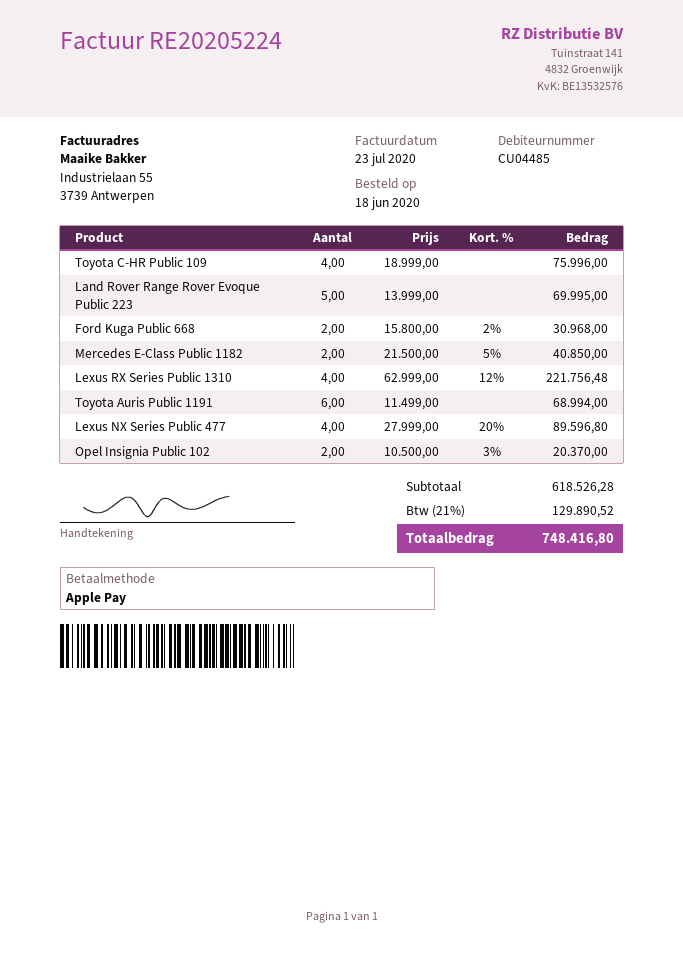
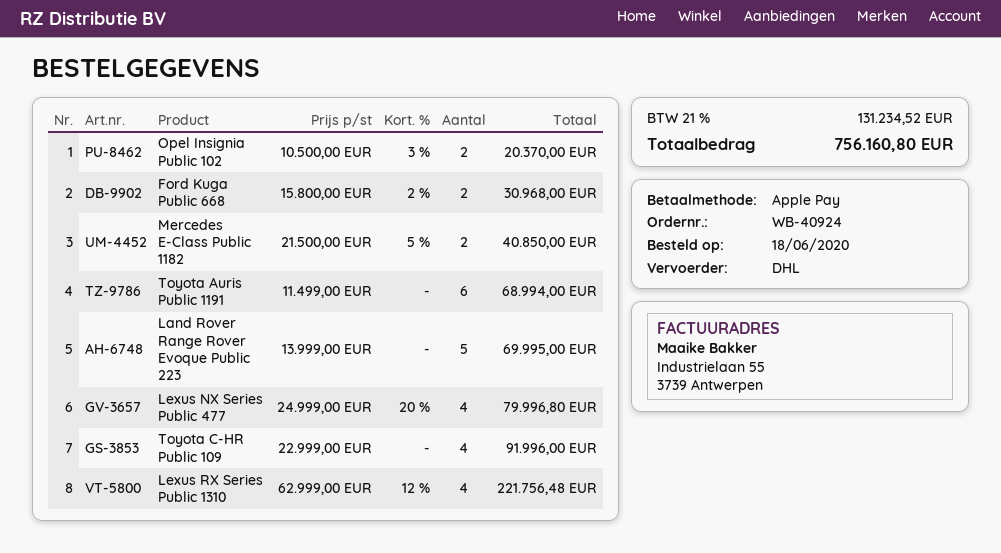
Toyota C-HR Public 109: 4 x 18999.00 = 75996.00 -> 4 x 22999.00 = 91996.00
Lexus NX Series Public 477: 4 x 27999.00 - 20% = 89596.80 -> 4 x 24999.00 - 20% = 79996.80
tax: 21% = 129890.52 -> 21% = 131234.52
total: 748416.80 -> 756160.80

